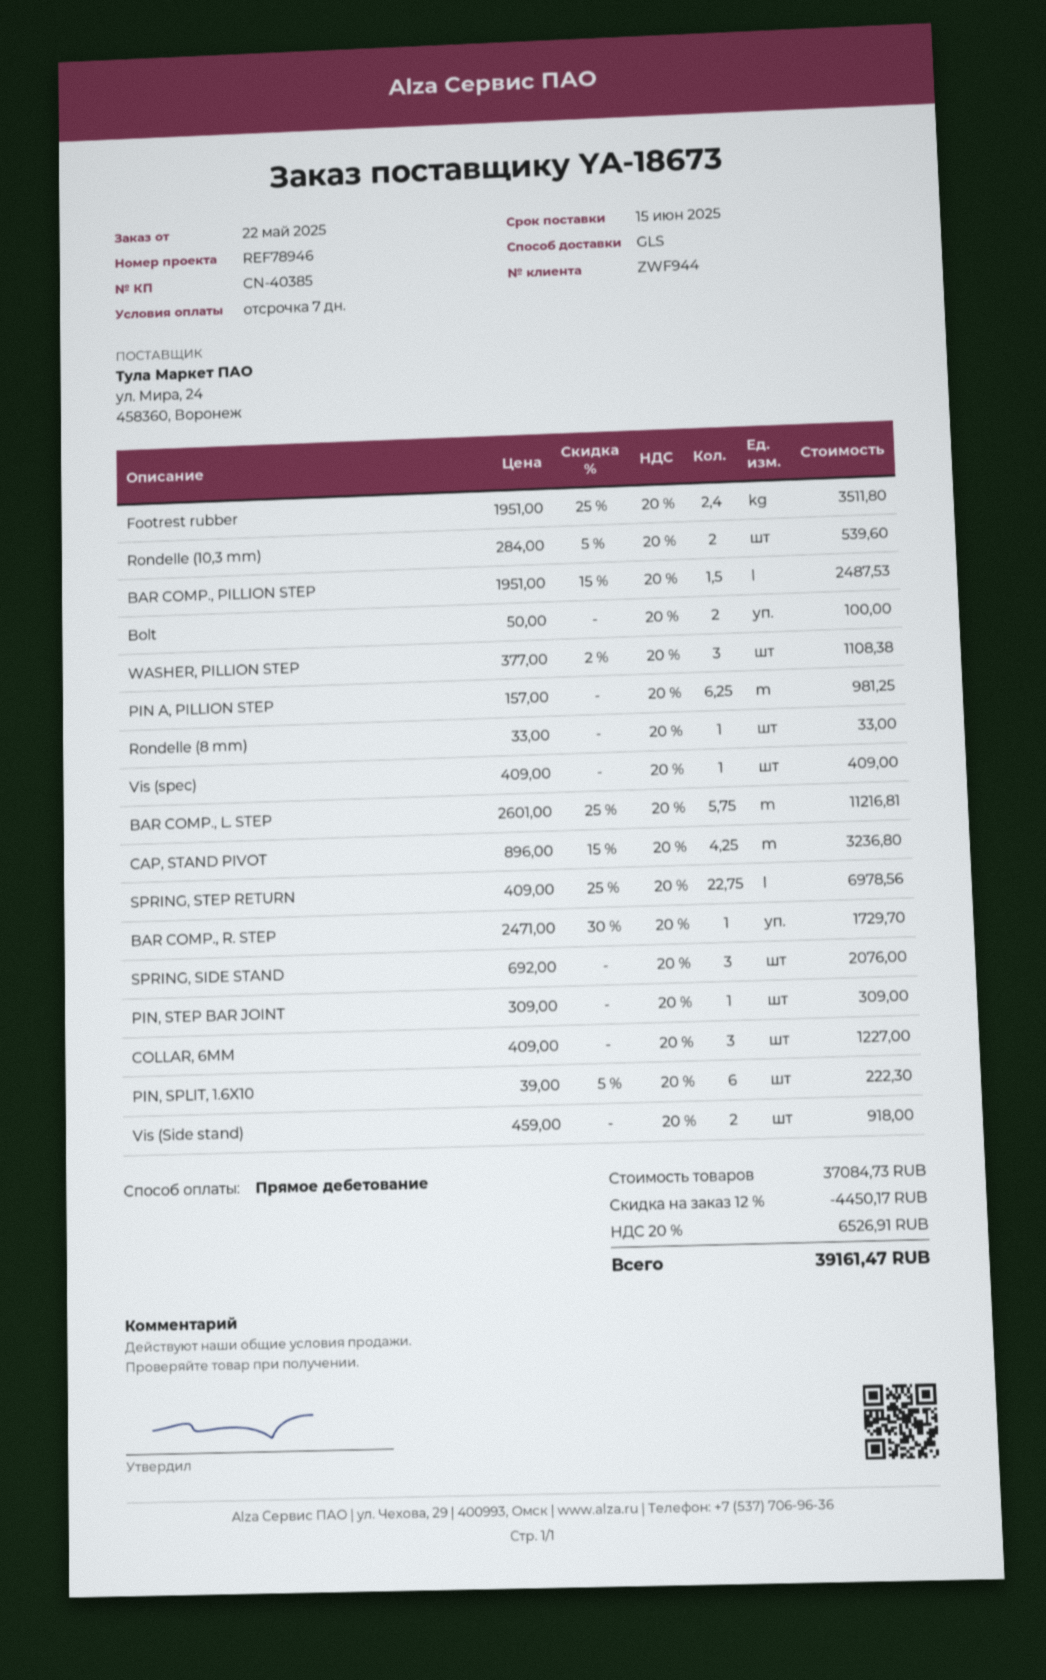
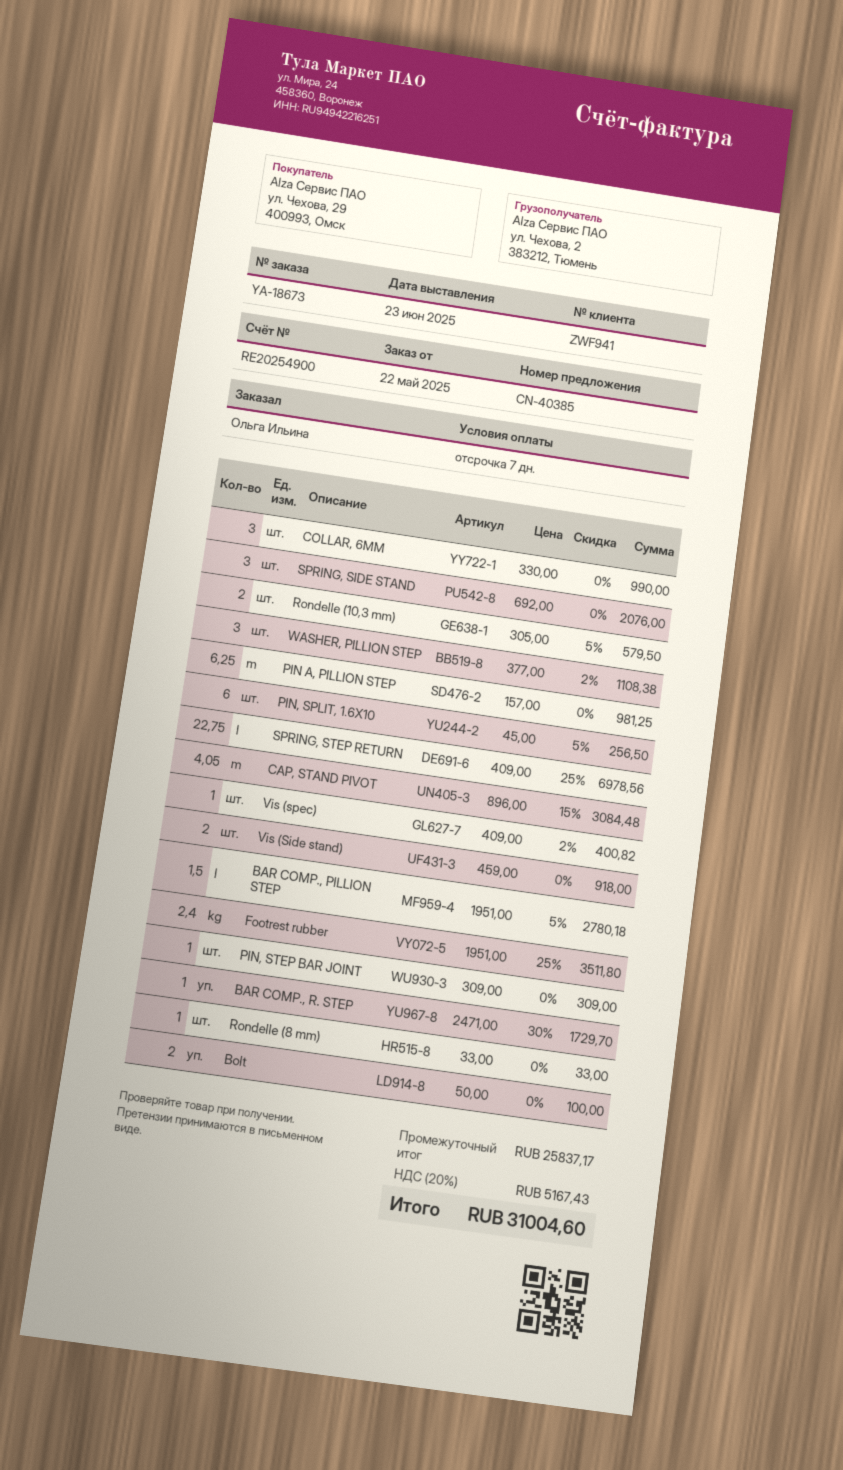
customer number: ZWF944 -> ZWF941
Rondelle (10,3 mm): 2 x 284.00 - 5% = 539.60 -> 2 x 305.00 - 5% = 579.50
BAR COMP., PILLION STEP: 1.5 x 1951.00 - 15% = 2487.53 -> 1.5 x 1951.00 - 5% = 2780.18
Vis (spec): 1 x 409.00 = 409.00 -> 1 x 409.00 - 2% = 400.82
BAR COMP., L. STEP: 5.75 x 2601.00 - 25% = 11216.81 -> none
CAP, STAND PIVOT: 4.25 x 896.00 - 15% = 3236.80 -> 4.05 x 896.00 - 15% = 3084.48
COLLAR, 6MM: 3 x 409.00 = 1227.00 -> 3 x 330.00 = 990.00
PIN, SPLIT, 1.6X10: 6 x 39.00 - 5% = 222.30 -> 6 x 45.00 - 5% = 256.50
subtotal: 37084.73 -> 25837.17
discount: 12% = 4450.17 -> none
tax: 20% = 6526.91 -> 20% = 5167.43
total: 39161.47 -> 31004.60

